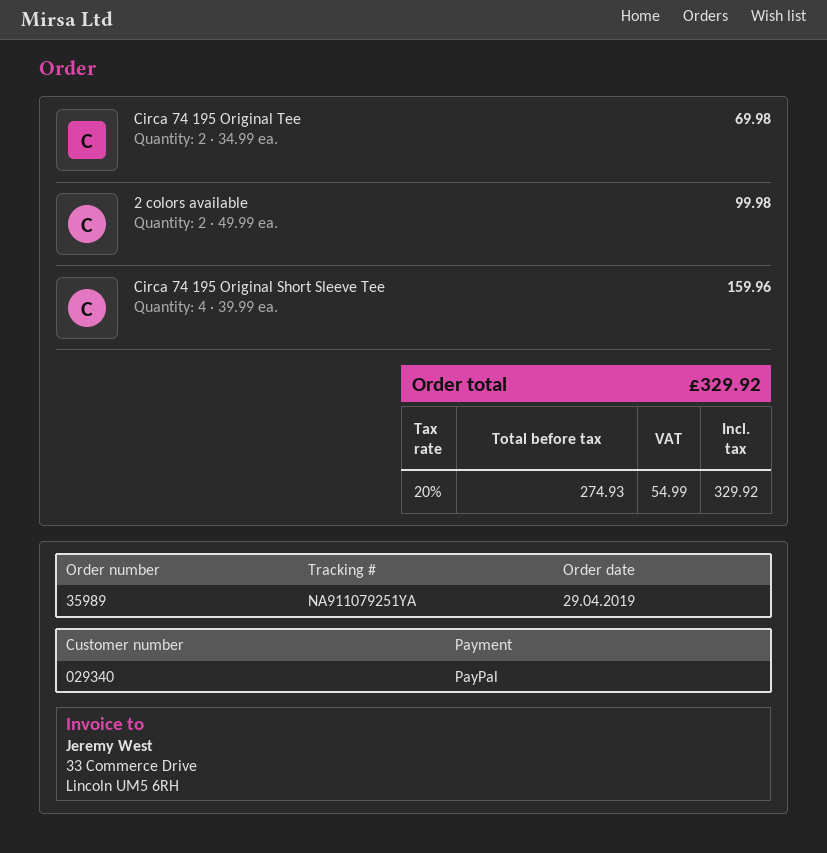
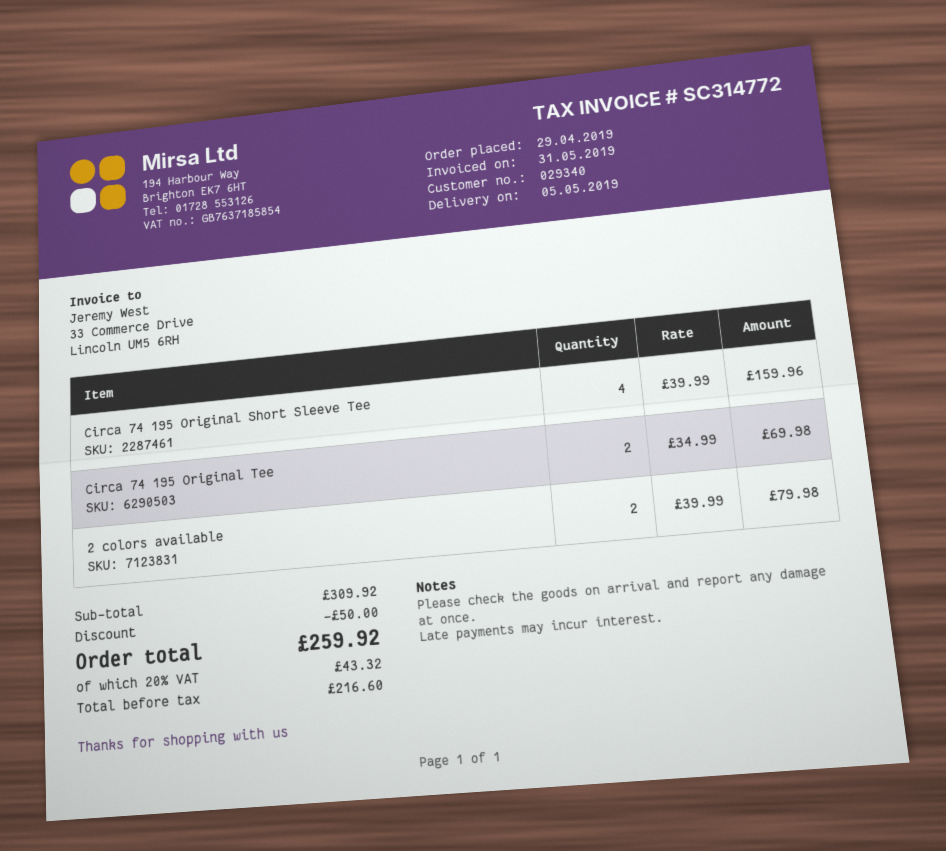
2 colors available: 2 x 49.99 = 99.98 -> 2 x 39.99 = 79.98
discount: none -> 50.00
net: 274.93 -> 216.60
tax: 20% = 54.99 -> 20% = 43.32
total: 329.92 -> 259.92

